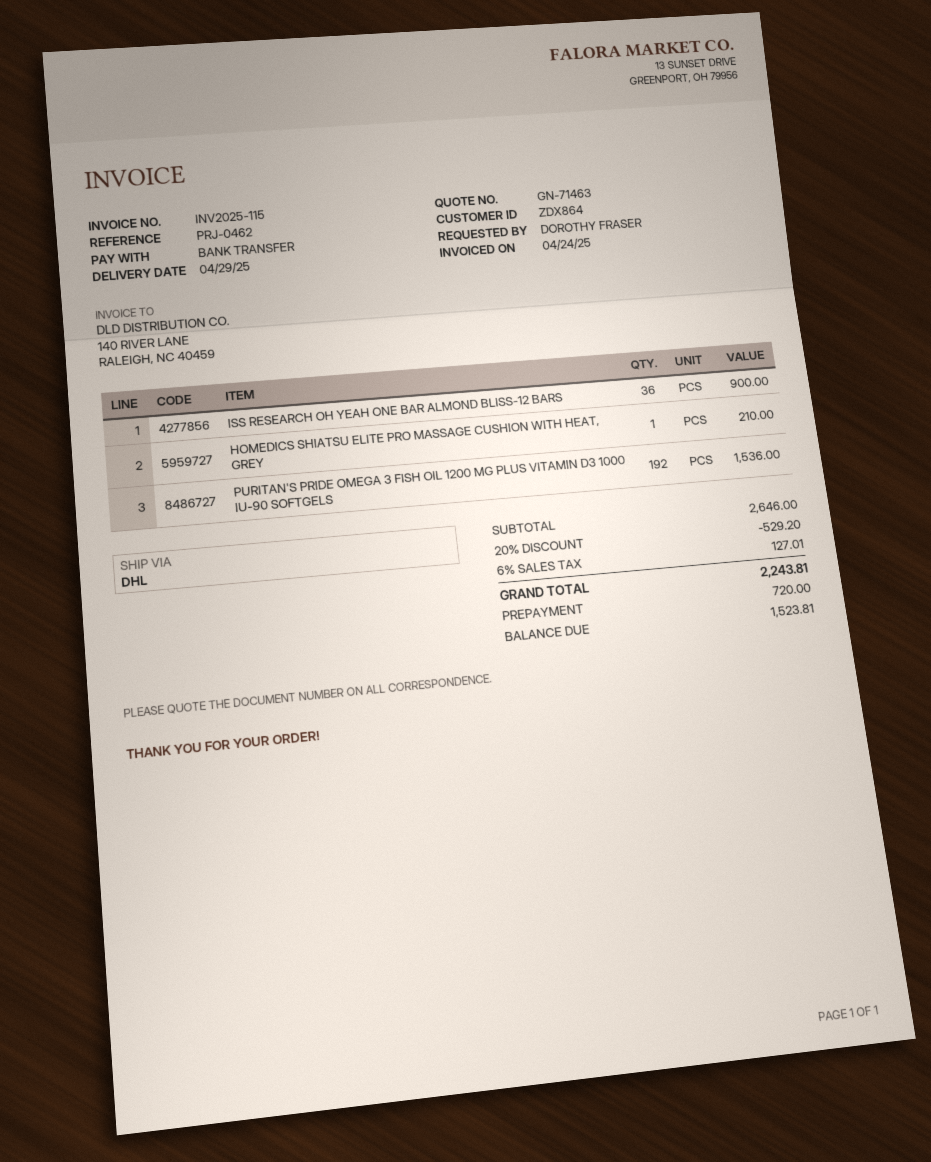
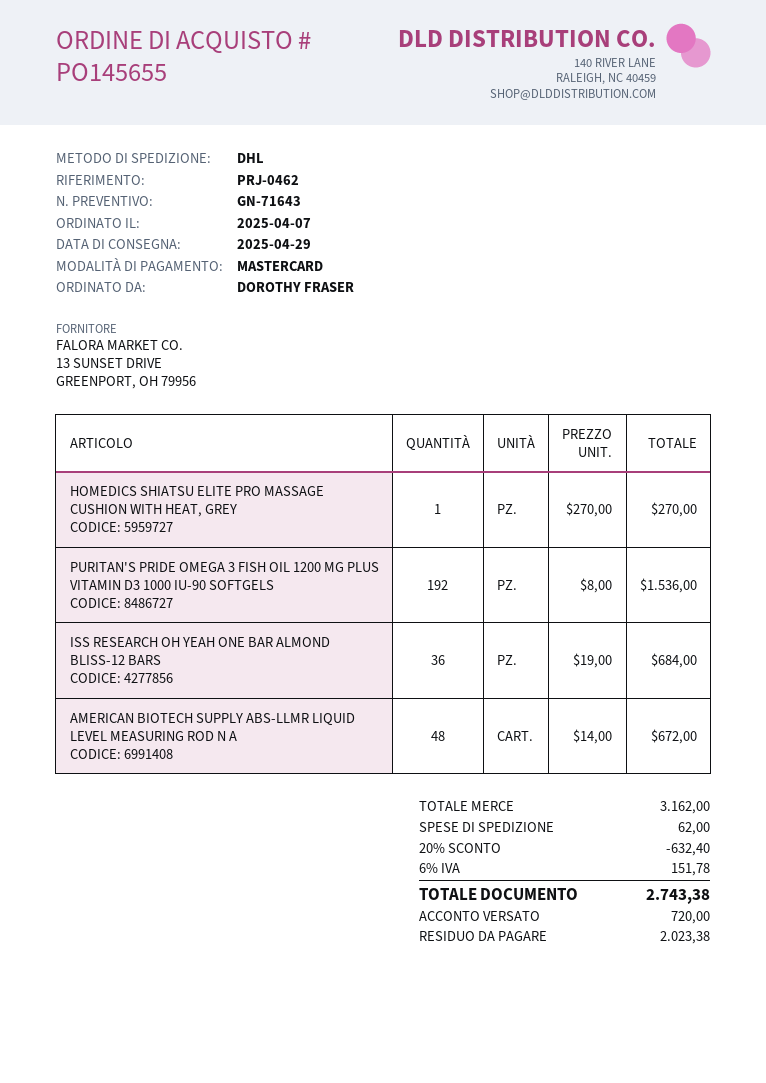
quote number: GN-71463 -> GN-71643
payment method: bank transfer -> Mastercard
ISS RESEARCH OH YEAH ONE BAR ALMOND BLISS-12 BARS: 36 for 900.00 -> 36 for 684.00
HOMEDICS SHIATSU ELITE PRO MASSAGE CUSHION WITH HEAT, GREY: 1 for 210.00 -> 1 for 270.00
AMERICAN BIOTECH SUPPLY ABS-LLMR LIQUID LEVEL MEASURING ROD N A: none -> 48 for 672.00
subtotal: 2646.00 -> 3162.00
discount: 20% = 529.20 -> 20% = 632.40
shipping: none -> 62.00
tax: 6% = 127.01 -> 6% = 151.78
total: 2243.81 -> 2743.38
balance: 1523.81 -> 2023.38

